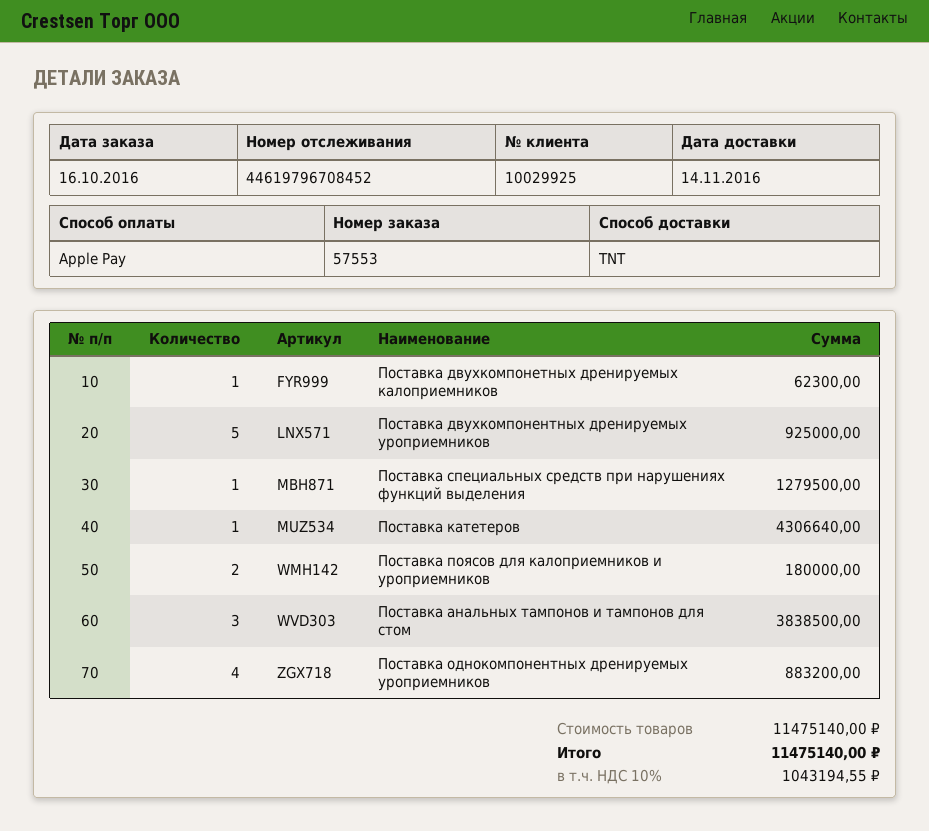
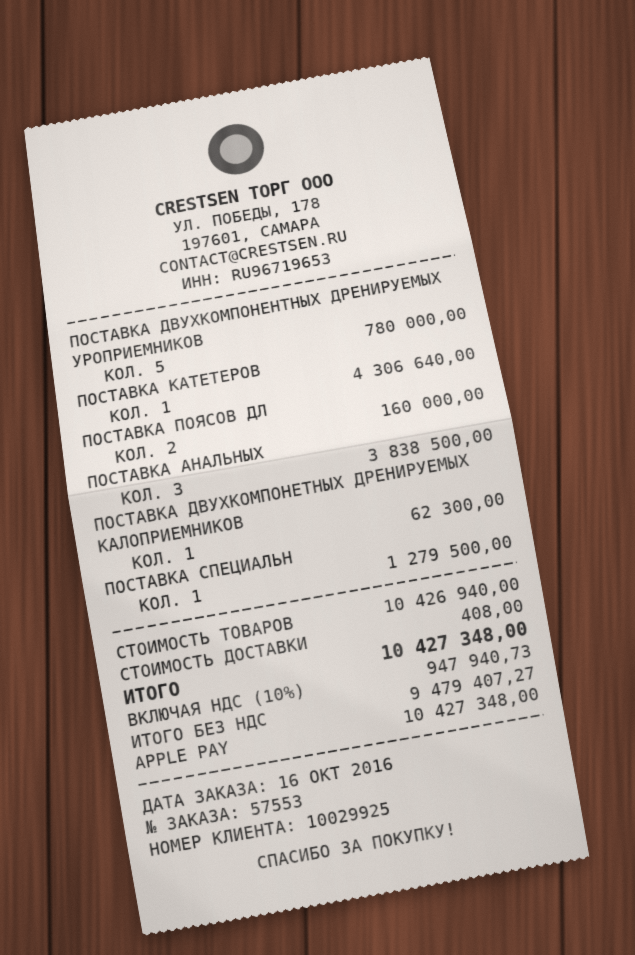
Поставка двухкомпонентных дренируемых уроприемников: 5 for 925000.00 -> 5 for 780000.00
Поставка поясов для калоприемников и уроприемников: 2 for 180000.00 -> 2 for 160000.00
Поставка однокомпонентных дренируемых уроприемников: 4 for 883200.00 -> none
subtotal: 11475140.00 -> 10426940.00
shipping: none -> 408.00
tax: 10% = 1043194.55 -> 10% = 947940.73
total: 11475140.00 -> 10427348.00

